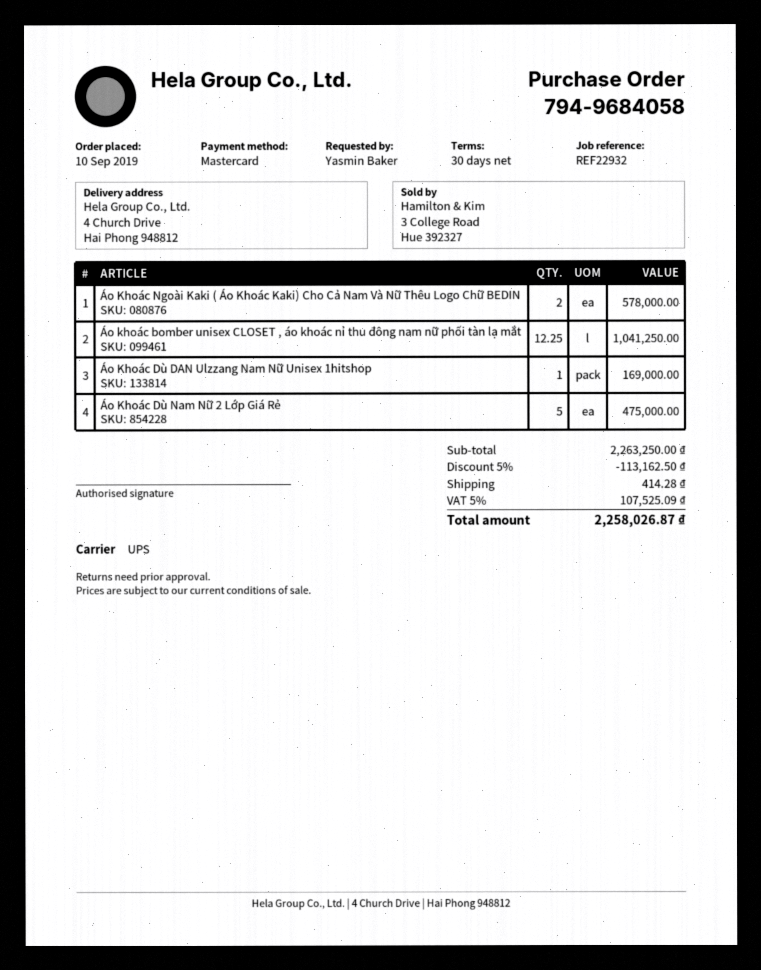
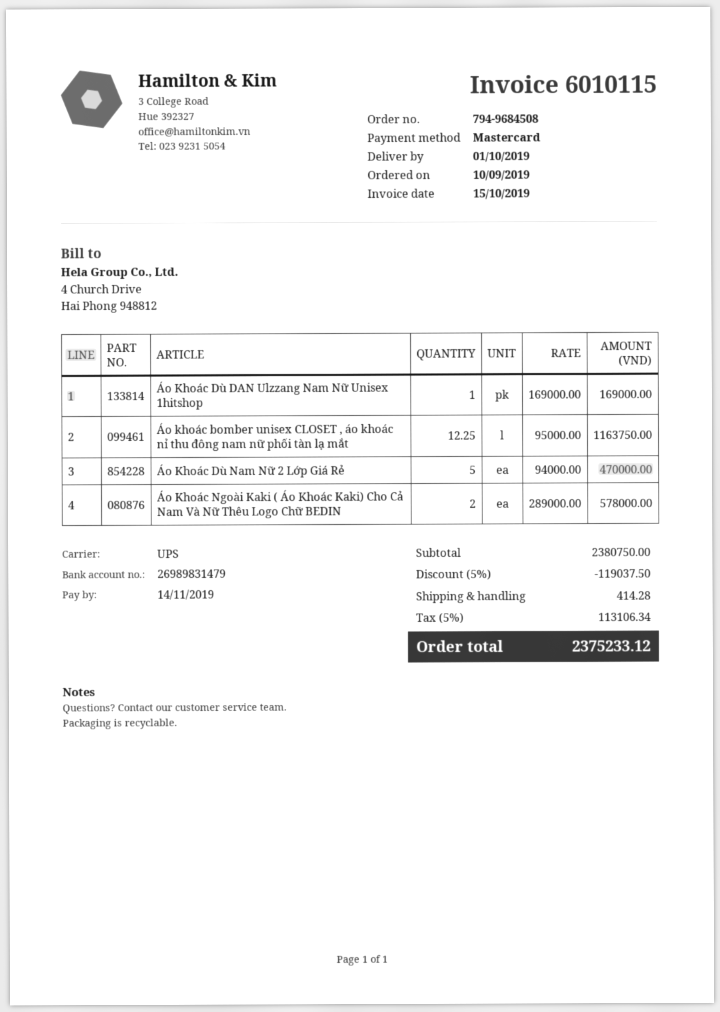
order number: 794-9684058 -> 794-9684508
Áo khoác bomber unisex CLOSET , áo khoác nỉ thu đông nam nữ phối tàn lạ mắt: 12.25 for 1041250.00 -> 12.25 for 1163750.00
Áo Khoác Dù Nam Nữ 2 Lớp Giá Rẻ: 5 for 475000.00 -> 5 for 470000.00
subtotal: 2263250.00 -> 2380750.00
discount: 5% = 113162.50 -> 5% = 119037.50
tax: 5% = 107525.09 -> 5% = 113106.34
total: 2258026.87 -> 2375233.12

